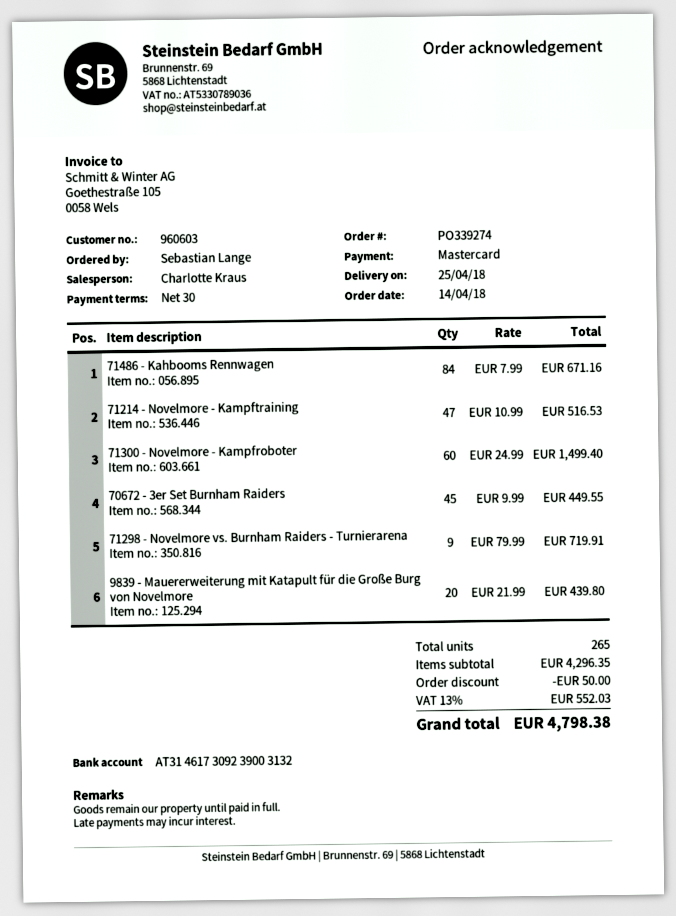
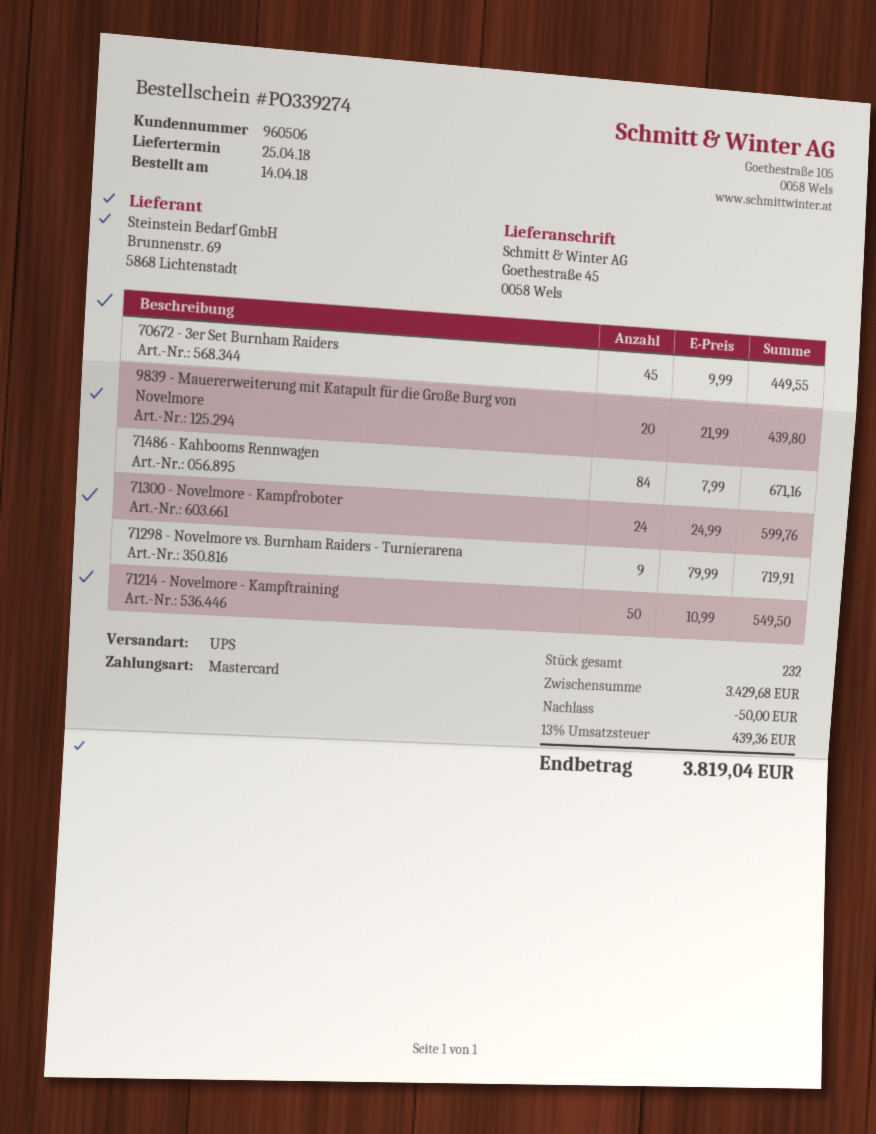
customer number: 960603 -> 960506
71214 - Novelmore - Kampftraining: 47 x 10.99 = 516.53 -> 50 x 10.99 = 549.50
71300 - Novelmore - Kampfroboter: 60 x 24.99 = 1499.40 -> 24 x 24.99 = 599.76
total quantity: 265 -> 232
subtotal: 4296.35 -> 3429.68
tax: 13% = 552.03 -> 13% = 439.36
total: 4798.38 -> 3819.04

